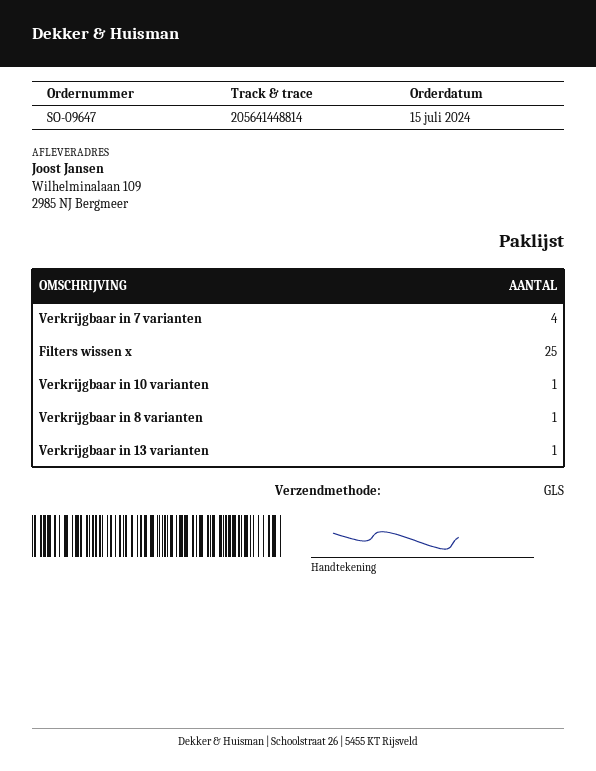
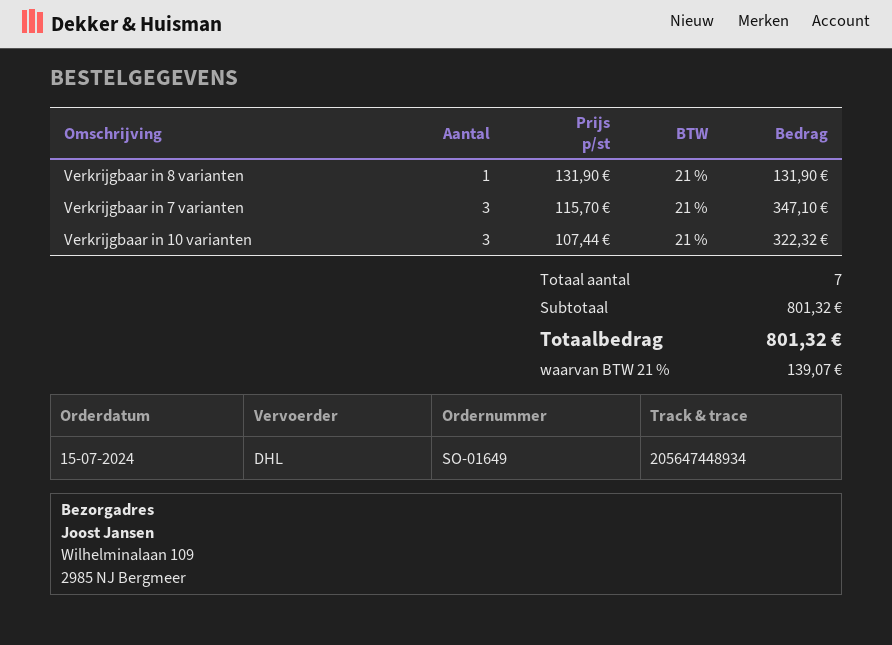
order number: SO-09647 -> SO-01649
shipping method: GLS -> DHL
tracking number: 205641448814 -> 205647448934
Verkrijgbaar in 7 varianten: 4 -> 3
Filters wissen x: 25 -> none
Verkrijgbaar in 10 varianten: 1 -> 3
Verkrijgbaar in 13 varianten: 1 -> none

